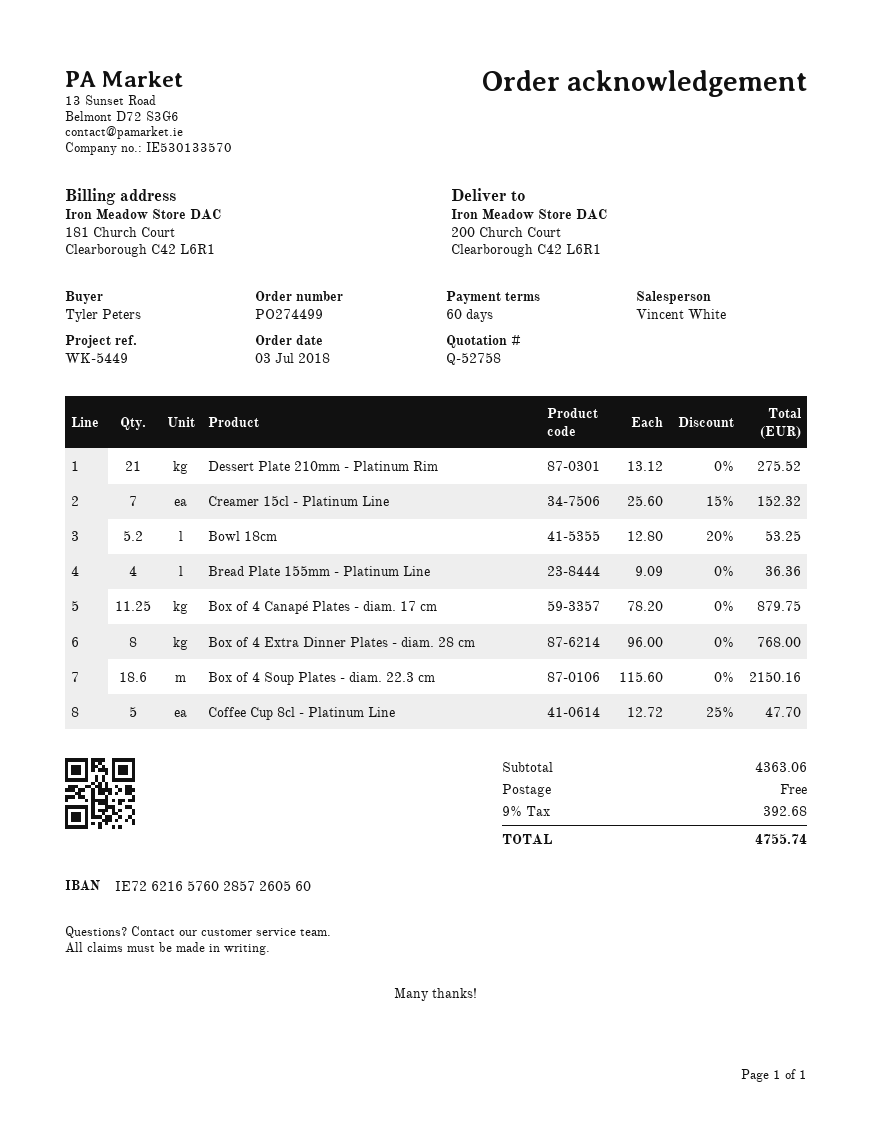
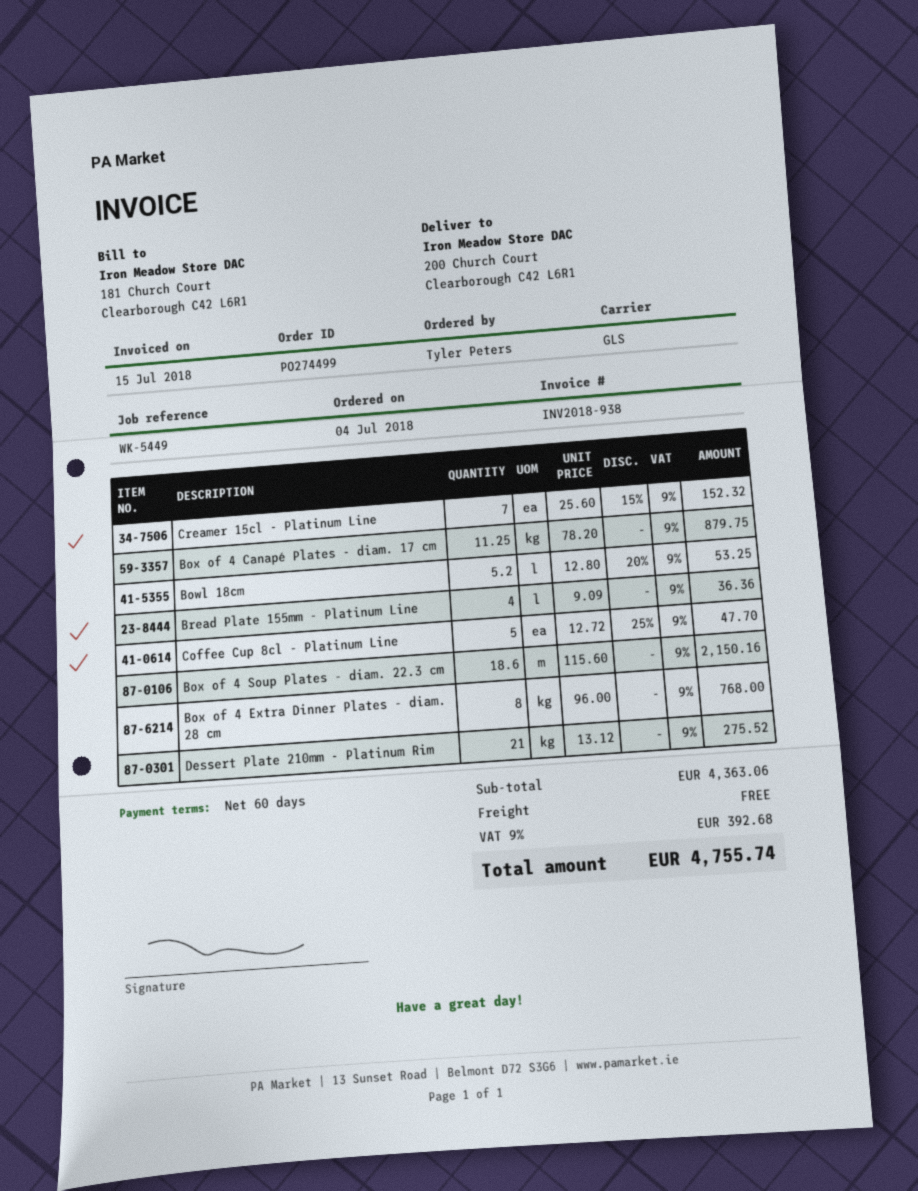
order date: 2018-07-03 -> 2018-07-04

